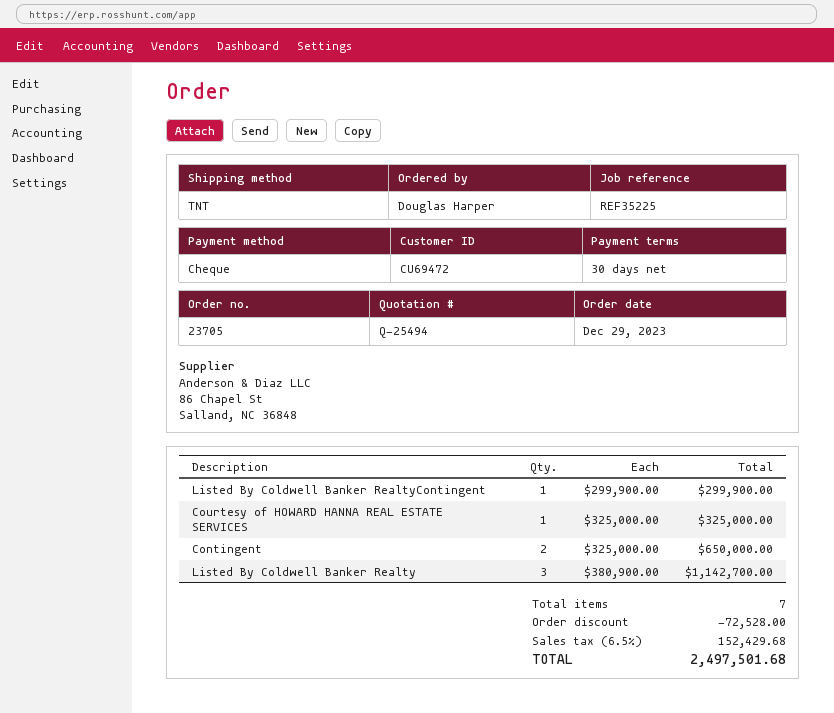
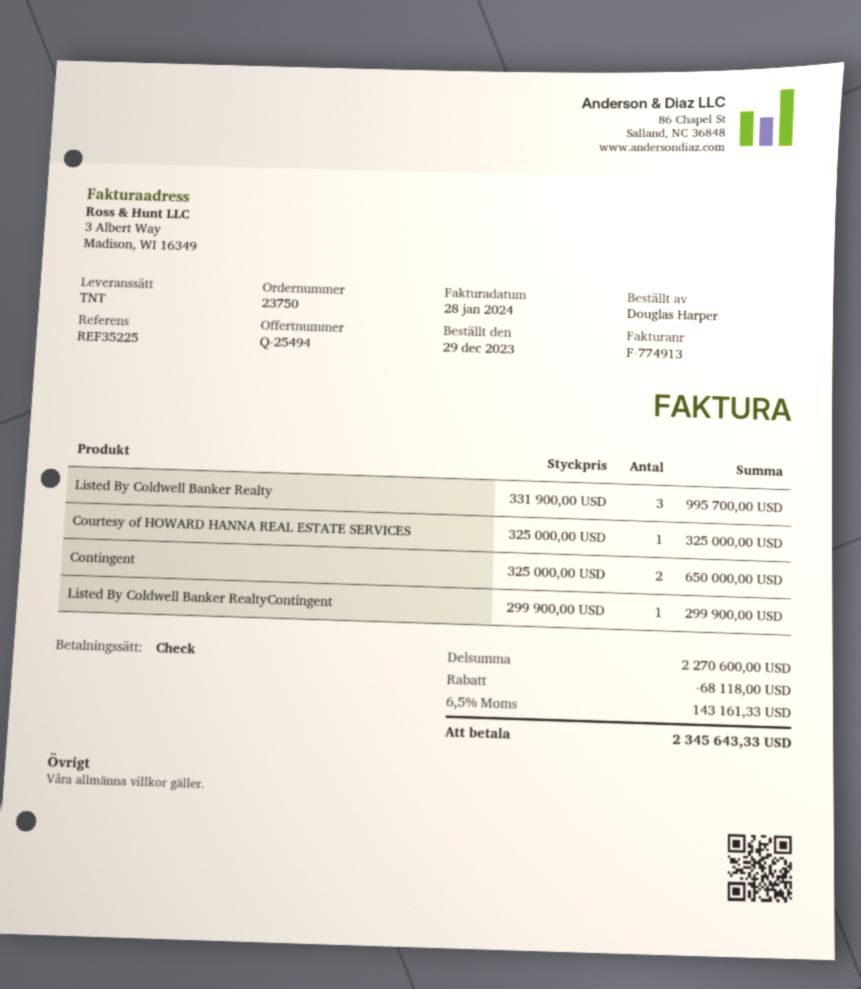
order number: 23705 -> 23750
Listed By Coldwell Banker Realty: 3 x 380900.00 = 1142700.00 -> 3 x 331900.00 = 995700.00
discount: 72528.00 -> 68118.00
tax: 6.5% = 152429.68 -> 6.5% = 143161.33
total: 2497501.68 -> 2345643.33

